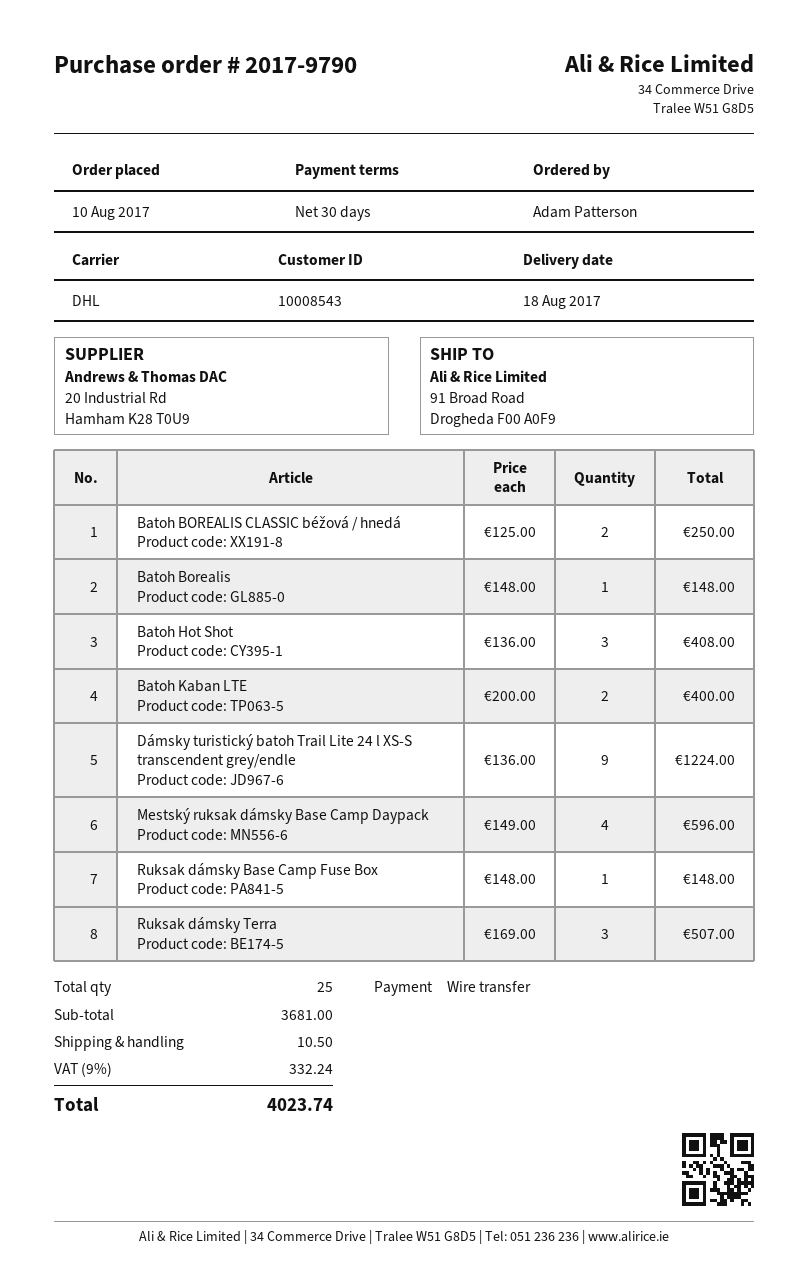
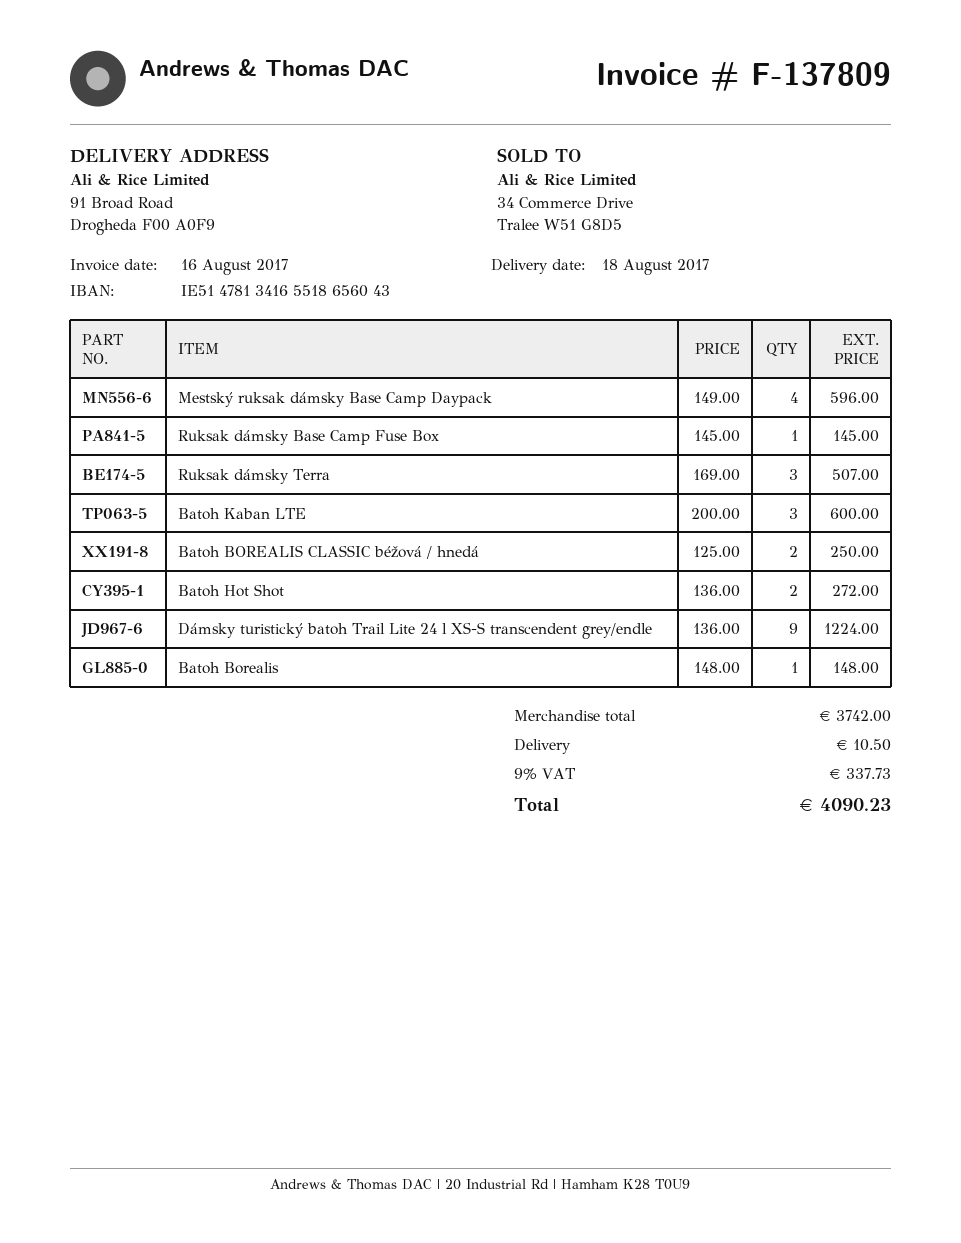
Batoh Hot Shot: 3 x 136.00 = 408.00 -> 2 x 136.00 = 272.00
Batoh Kaban LTE: 2 x 200.00 = 400.00 -> 3 x 200.00 = 600.00
Ruksak dámsky Base Camp Fuse Box: 1 x 148.00 = 148.00 -> 1 x 145.00 = 145.00
subtotal: 3681.00 -> 3742.00
tax: 9% = 332.24 -> 9% = 337.73
total: 4023.74 -> 4090.23

